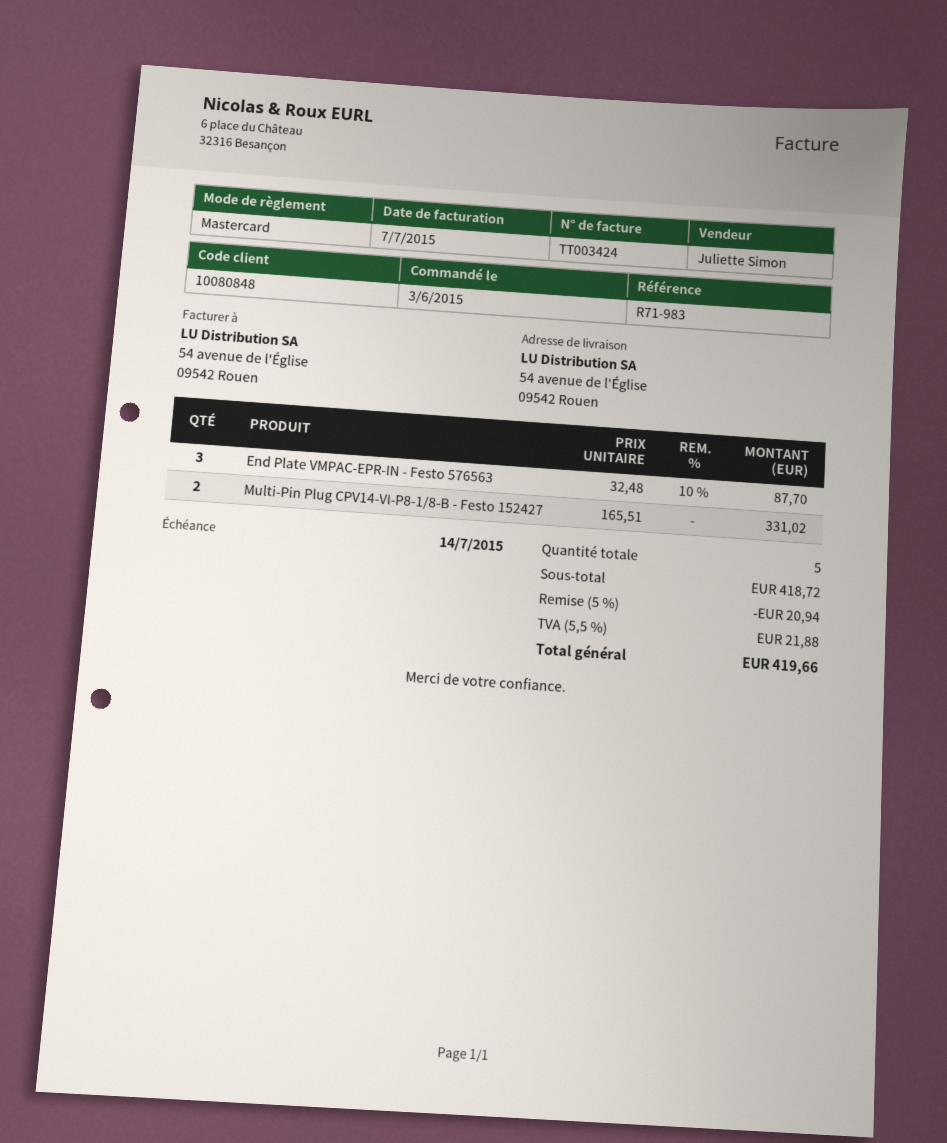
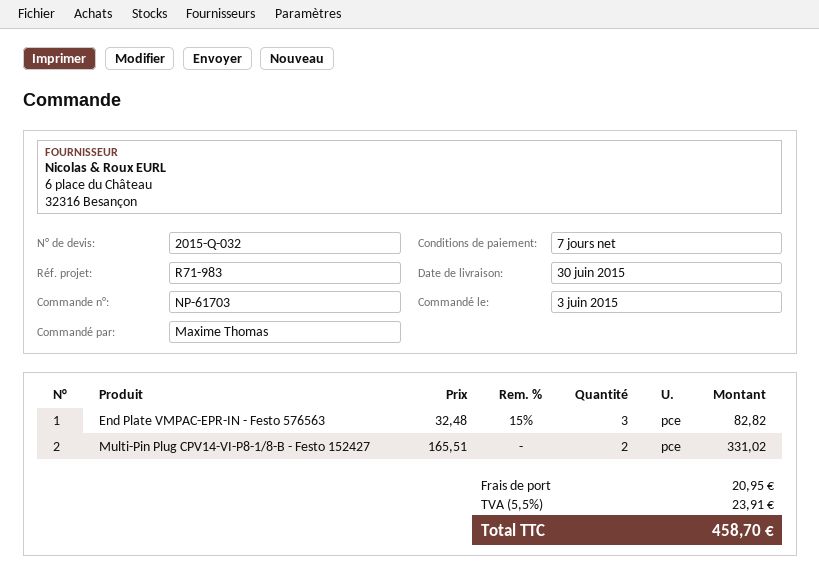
End Plate VMPAC-EPR-IN - Festo 576563: 3 x 32.48 - 10% = 87.70 -> 3 x 32.48 - 15% = 82.82
discount: 5% = 20.94 -> none
shipping: none -> 20.95
tax: 5.5% = 21.88 -> 5.5% = 23.91
total: 419.66 -> 458.70

